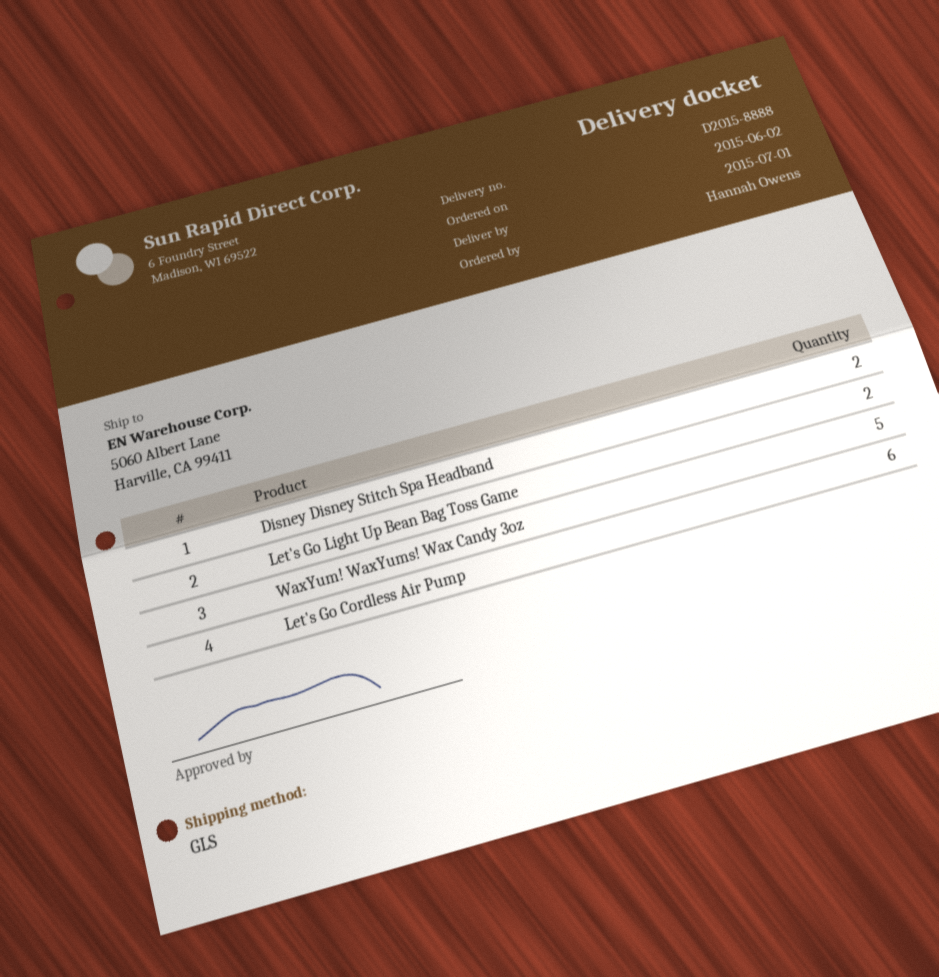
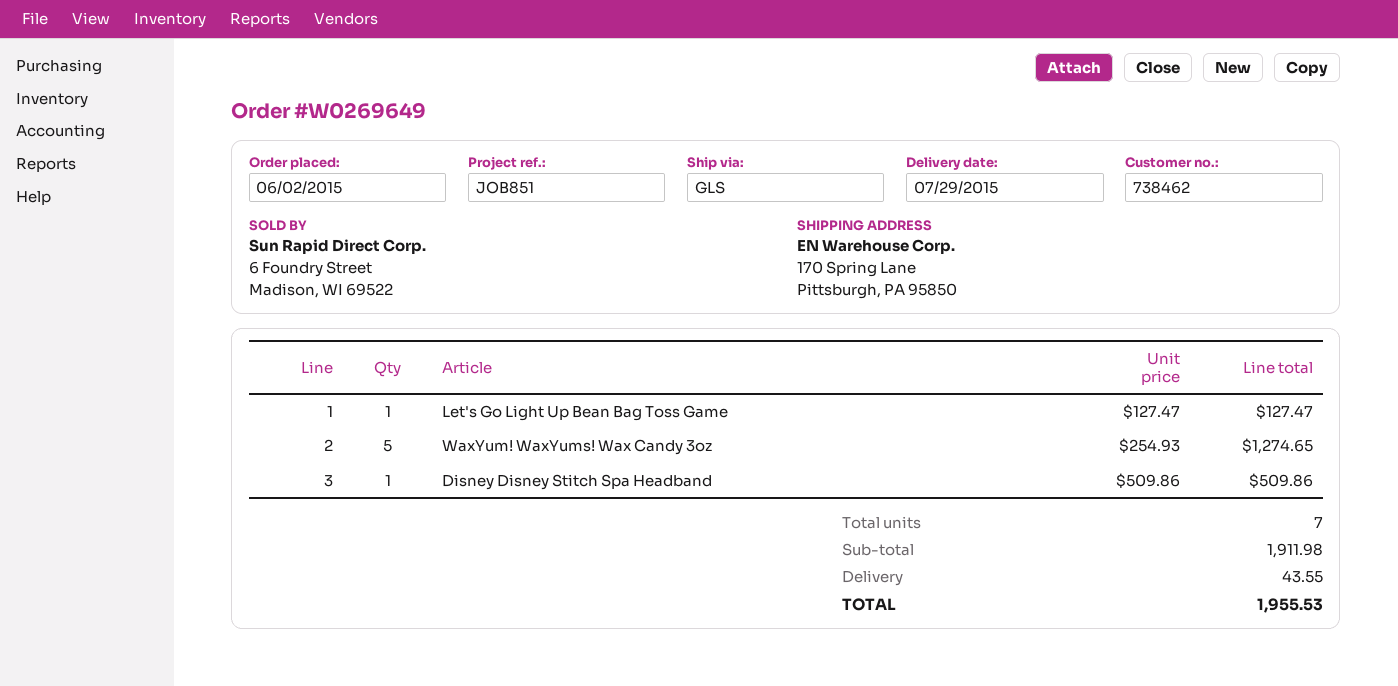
delivery date: 2015-07-01 -> 2015-07-29
ship to: 5060 Albert Lane, Harville, CA 99411 -> 170 Spring Lane, Pittsburgh, PA 95850
Disney Disney Stitch Spa Headband: 2 -> 1
Let's Go Light Up Bean Bag Toss Game: 2 -> 1
Let's Go Cordless Air Pump: 6 -> none

